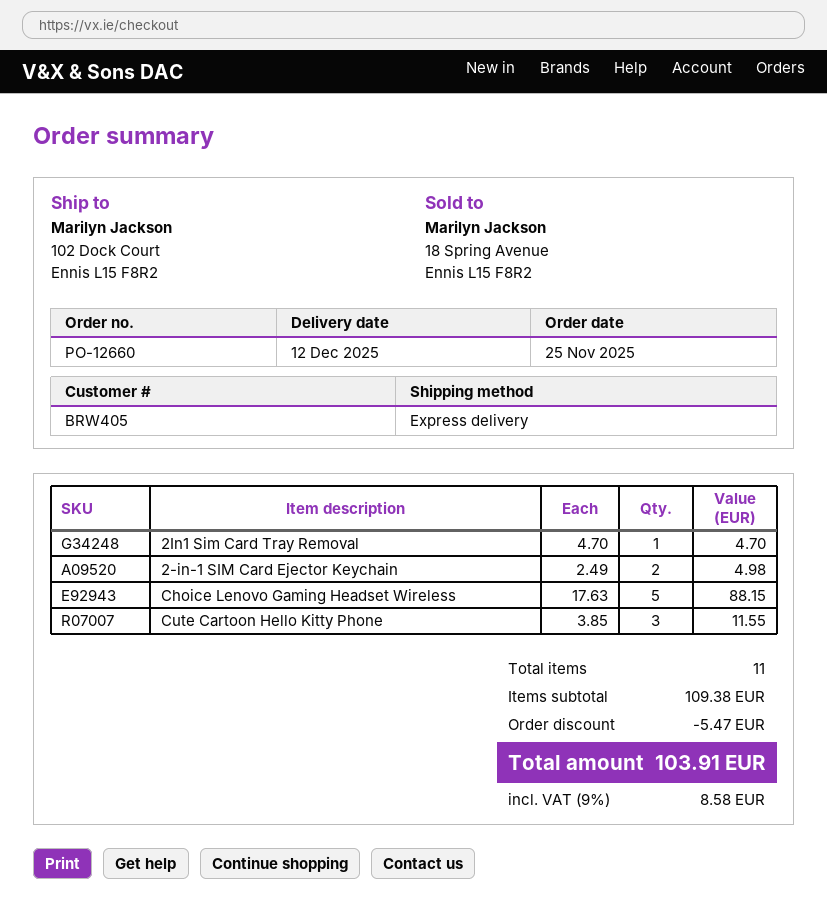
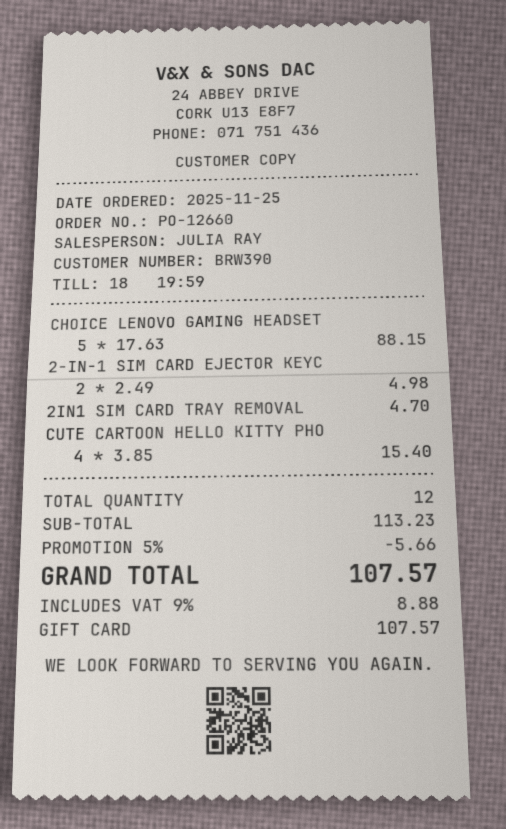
customer number: BRW405 -> BRW390
Cute Cartoon Hello Kitty Phone: 3 x 3.85 = 11.55 -> 4 x 3.85 = 15.40
total quantity: 11 -> 12
subtotal: 109.38 -> 113.23
discount: 5.47 -> 5.66
tax: 9% = 8.58 -> 9% = 8.88
total: 103.91 -> 107.57

